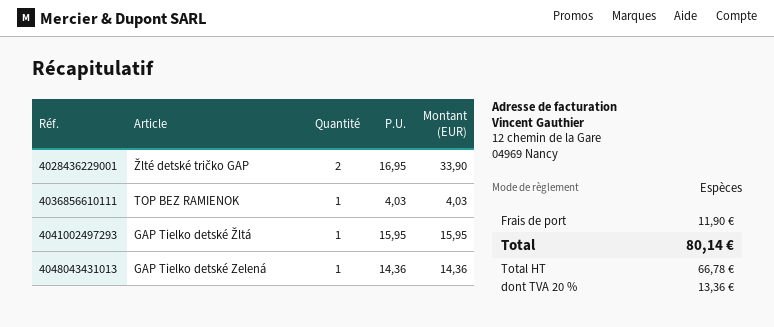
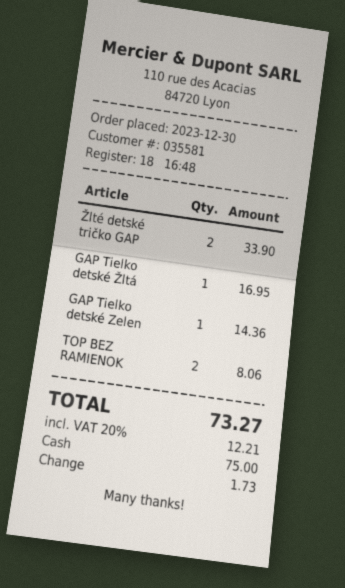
TOP BEZ RAMIENOK: 1 for 4.03 -> 2 for 8.06
GAP Tielko detské Žltá: 1 for 15.95 -> 1 for 16.95
shipping: 11.90 -> none
tax: 20% = 13.36 -> 20% = 12.21
total: 80.14 -> 73.27

